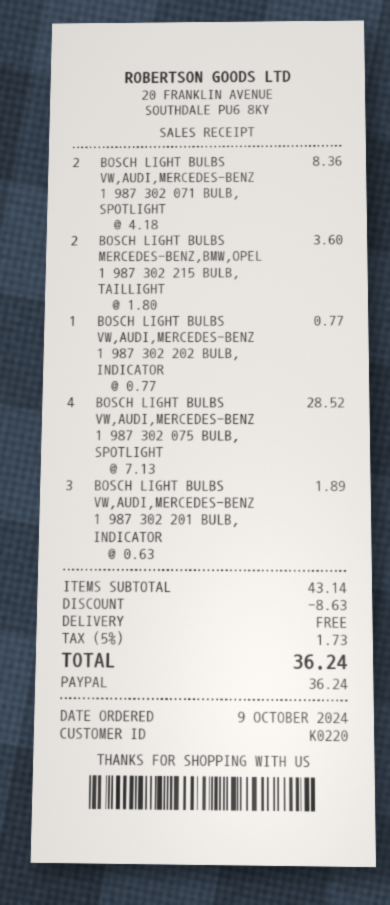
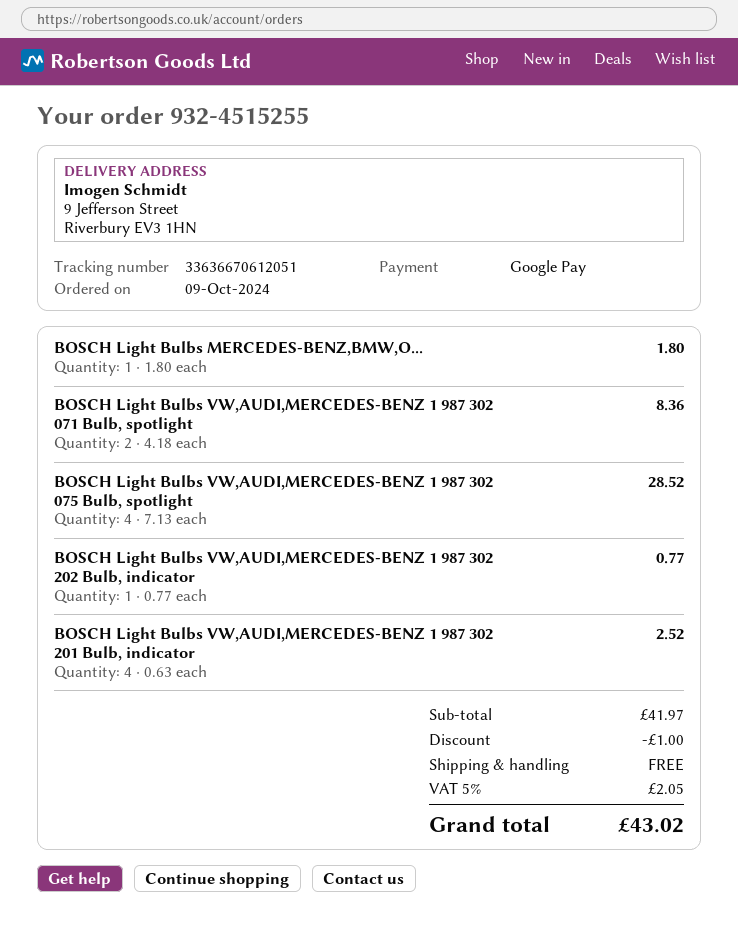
payment method: PayPal -> Google Pay
BOSCH LIGHT BULBS MERCEDES-BENZ,BMW,OPEL 1 987 302 215 BULB, TAILLIGHT: 2 x 1.80 = 3.60 -> 1 x 1.80 = 1.80
BOSCH LIGHT BULBS VW,AUDI,MERCEDES-BENZ 1 987 302 201 BULB, INDICATOR: 3 x 0.63 = 1.89 -> 4 x 0.63 = 2.52
subtotal: 43.14 -> 41.97
discount: 8.63 -> 1.00
tax: 5% = 1.73 -> 5% = 2.05
total: 36.24 -> 43.02

